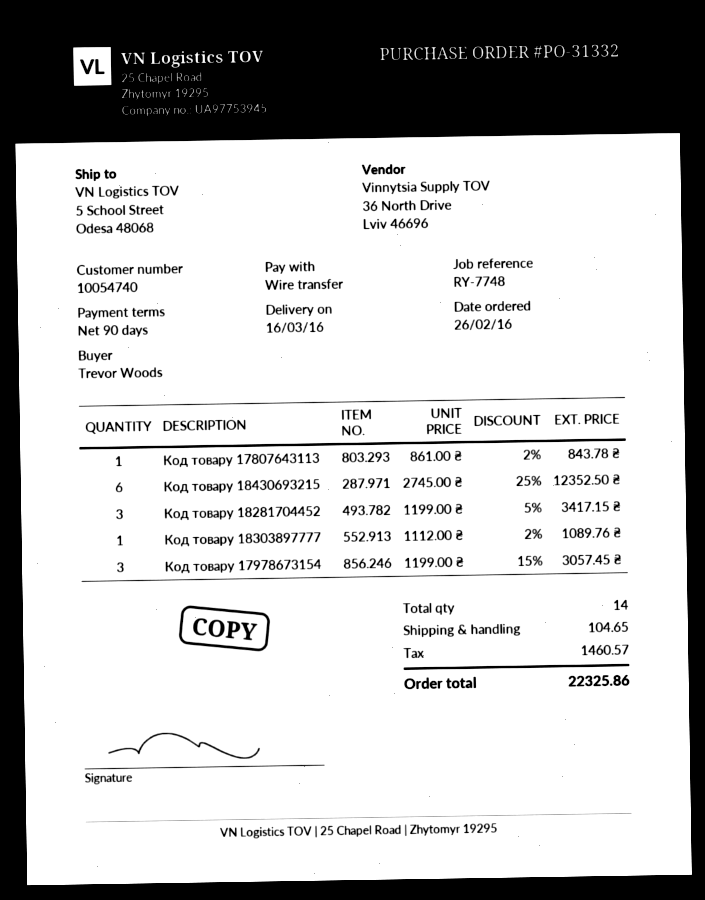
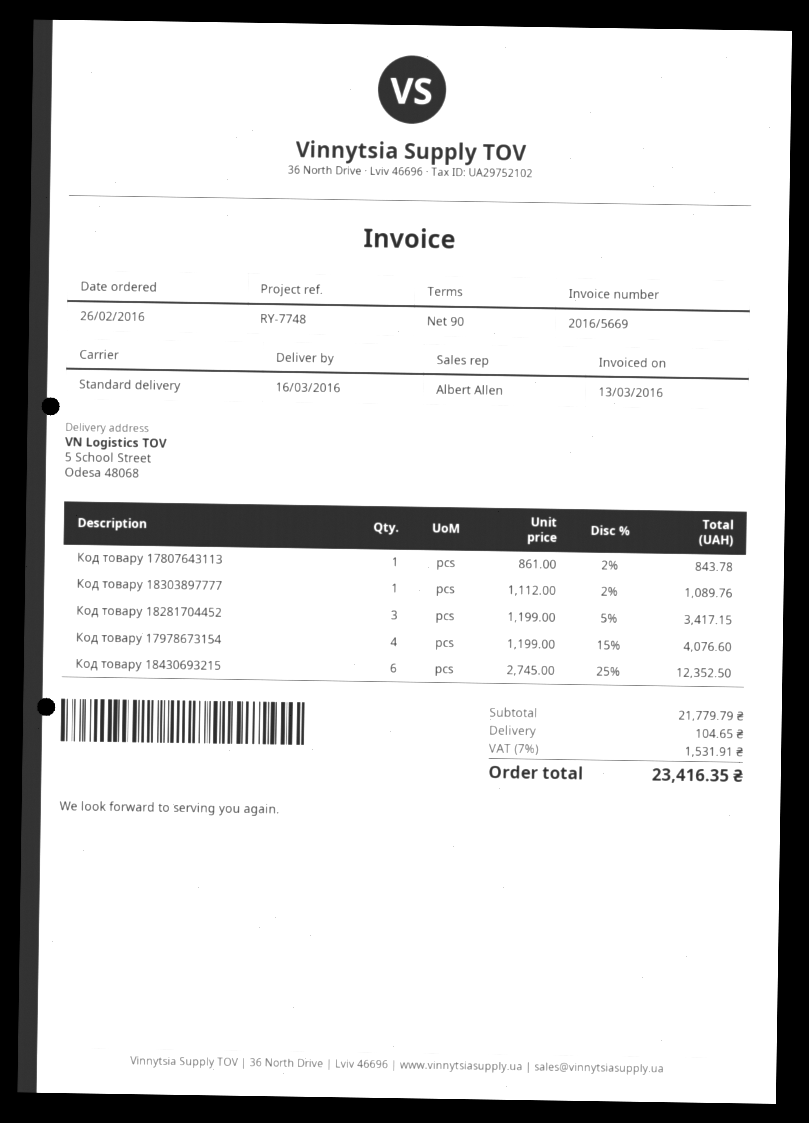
Код товару 17978673154: 3 x 1199.00 - 15% = 3057.45 -> 4 x 1199.00 - 15% = 4076.60
tax: 1460.57 -> 1531.91
total: 22325.86 -> 23416.35

